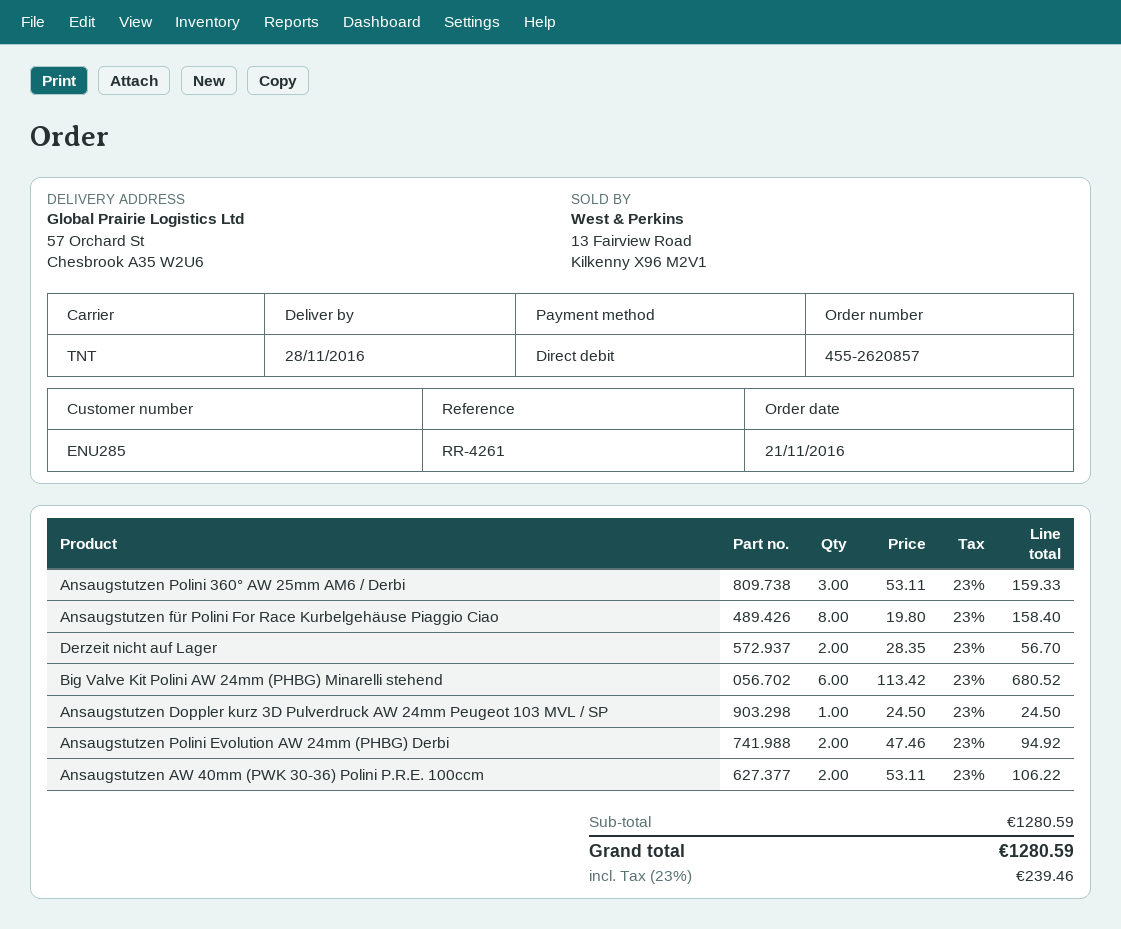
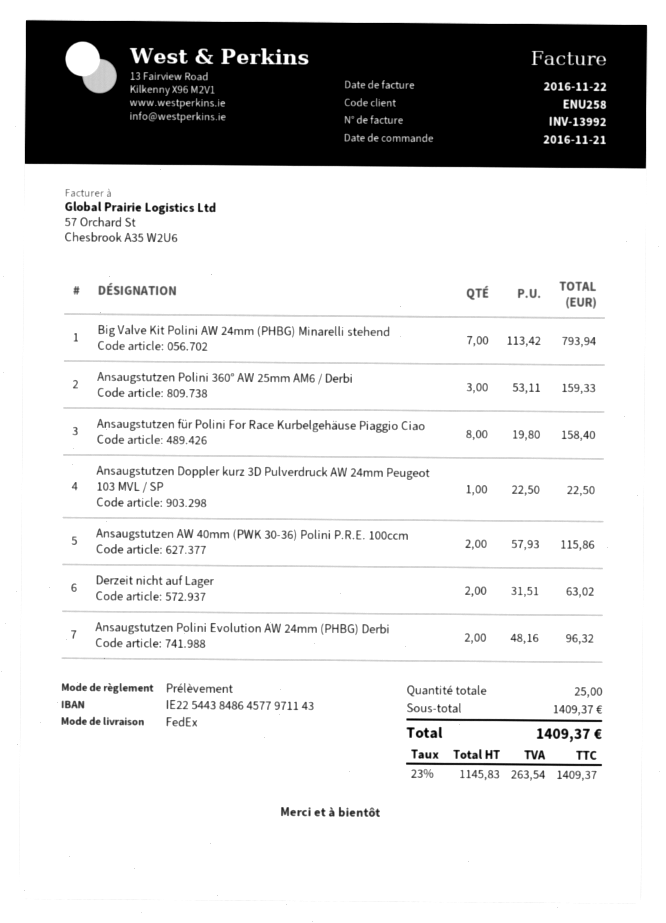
customer number: ENU285 -> ENU258
shipping method: TNT -> FedEx
Derzeit nicht auf Lager: 2 x 28.35 = 56.70 -> 2 x 31.51 = 63.02
Big Valve Kit Polini AW 24mm (PHBG) Minarelli stehend: 6 x 113.42 = 680.52 -> 7 x 113.42 = 793.94
Ansaugstutzen Doppler kurz 3D Pulverdruck AW 24mm Peugeot 103 MVL / SP: 1 x 24.50 = 24.50 -> 1 x 22.50 = 22.50
Ansaugstutzen Polini Evolution AW 24mm (PHBG) Derbi: 2 x 47.46 = 94.92 -> 2 x 48.16 = 96.32
Ansaugstutzen AW 40mm (PWK 30-36) Polini P.R.E. 100ccm: 2 x 53.11 = 106.22 -> 2 x 57.93 = 115.86
subtotal: 1280.59 -> 1409.37
tax: 23% = 239.46 -> 23% = 263.54
total: 1280.59 -> 1409.37

